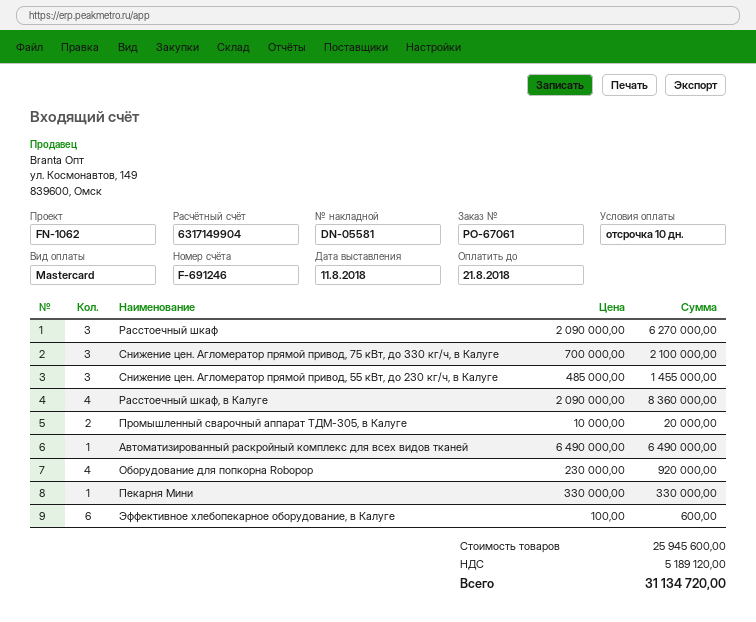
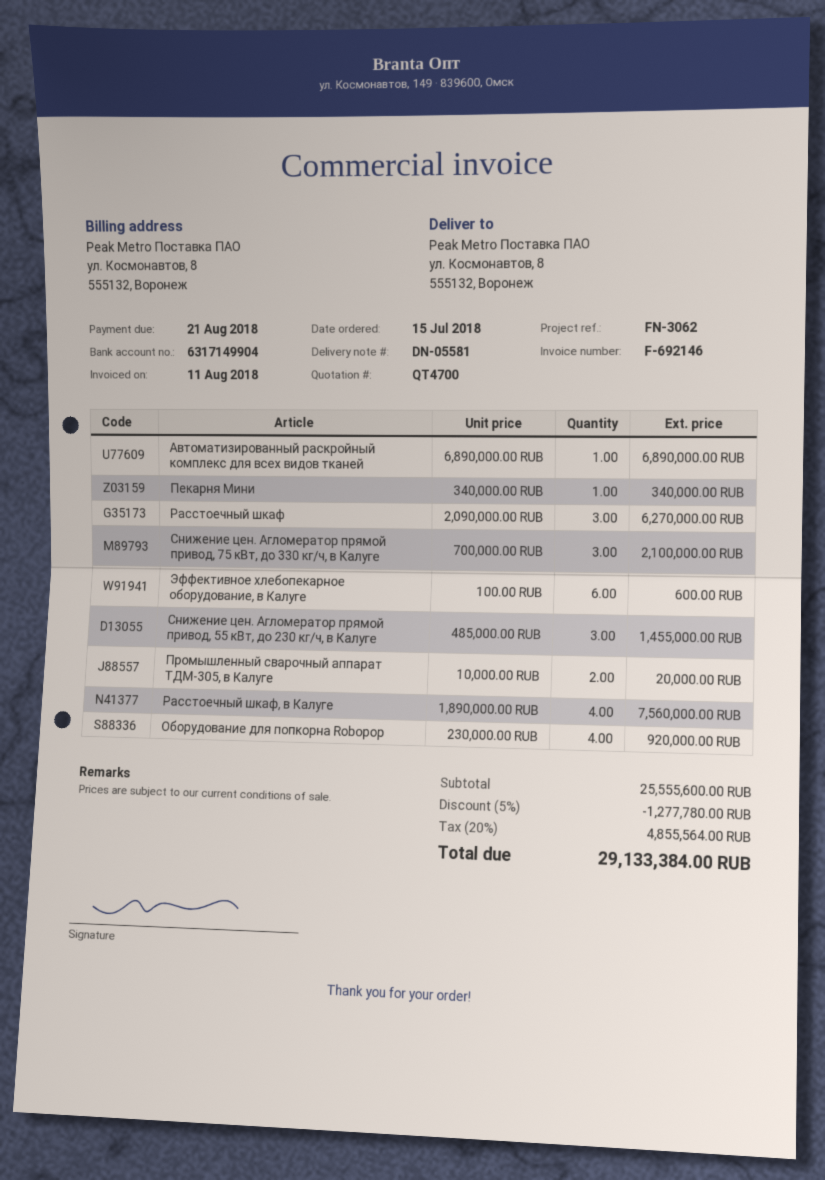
invoice number: F-691246 -> F-692146
reference: FN-1062 -> FN-3062
Расстоечный шкаф, в Калуге: 4 x 2090000.00 = 8360000.00 -> 4 x 1890000.00 = 7560000.00
Автоматизированный раскройный комплекс для всех видов тканей: 1 x 6490000.00 = 6490000.00 -> 1 x 6890000.00 = 6890000.00
Пекарня Мини: 1 x 330000.00 = 330000.00 -> 1 x 340000.00 = 340000.00
subtotal: 25945600.00 -> 25555600.00
discount: none -> 5% = 1277780.00
tax: 5189120.00 -> 4855564.00
total: 31134720.00 -> 29133384.00

